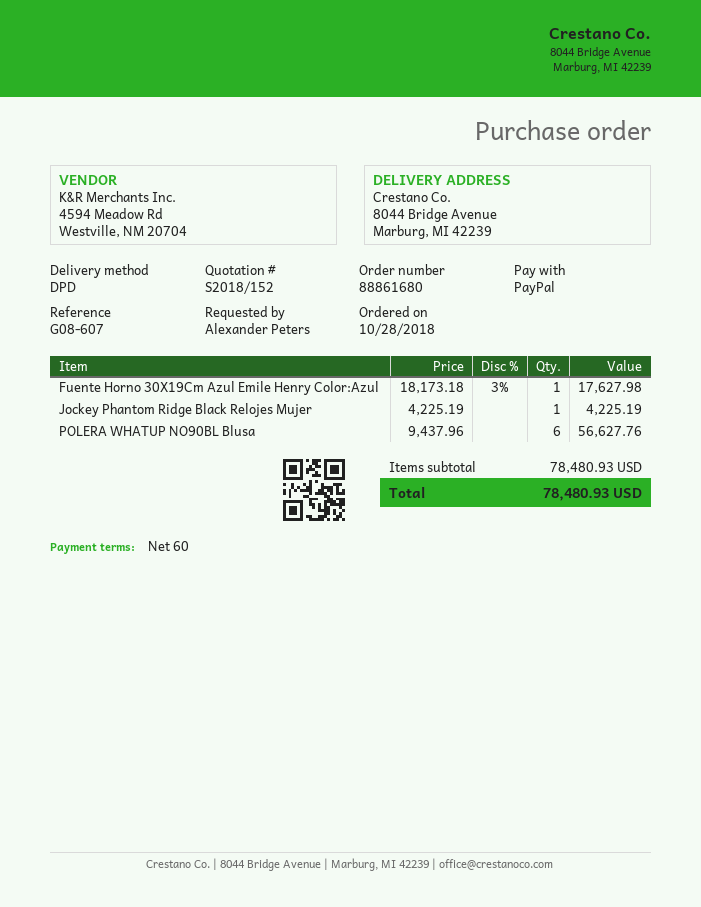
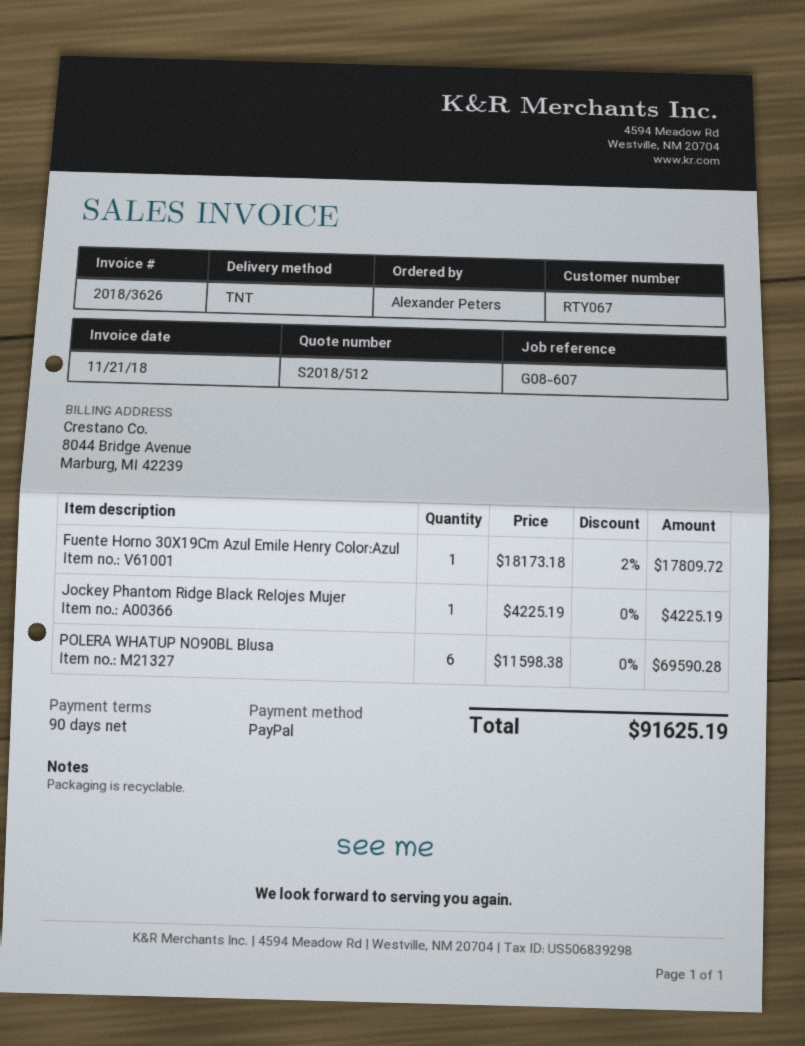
quote number: S2018/152 -> S2018/512
payment terms: 60 days -> 90 days
shipping method: DPD -> TNT
Fuente Horno 30X19Cm Azul Emile Henry Color:Azul: 1 x 18173.18 - 3% = 17627.98 -> 1 x 18173.18 - 2% = 17809.72
POLERA WHATUP NO90BL Blusa: 6 x 9437.96 = 56627.76 -> 6 x 11598.38 = 69590.28
total: 78480.93 -> 91625.19

